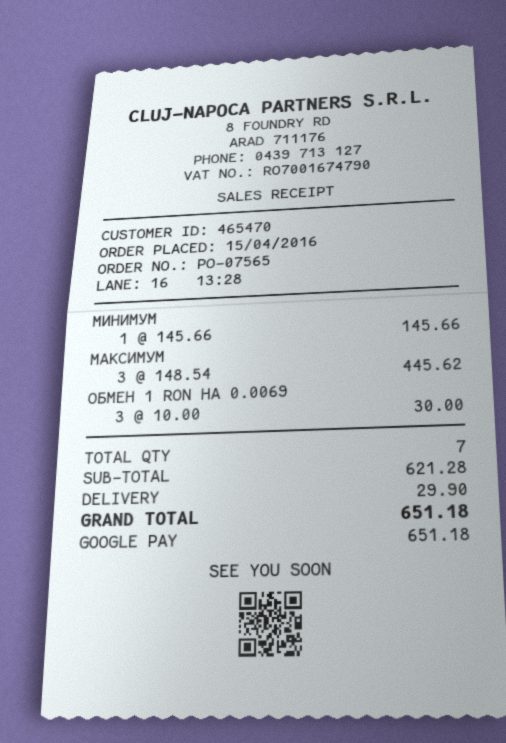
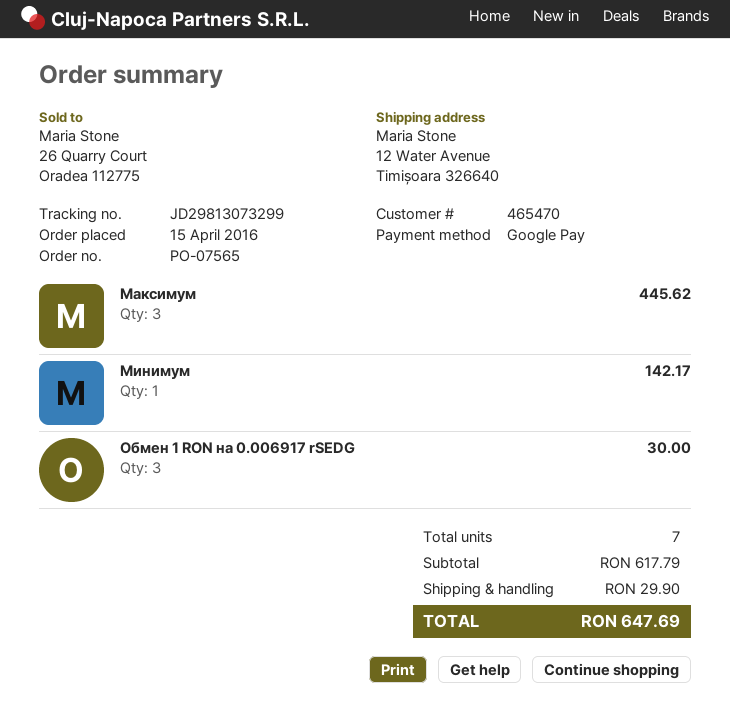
МИНИМУМ: 1 for 145.66 -> 1 for 142.17
subtotal: 621.28 -> 617.79
total: 651.18 -> 647.69

